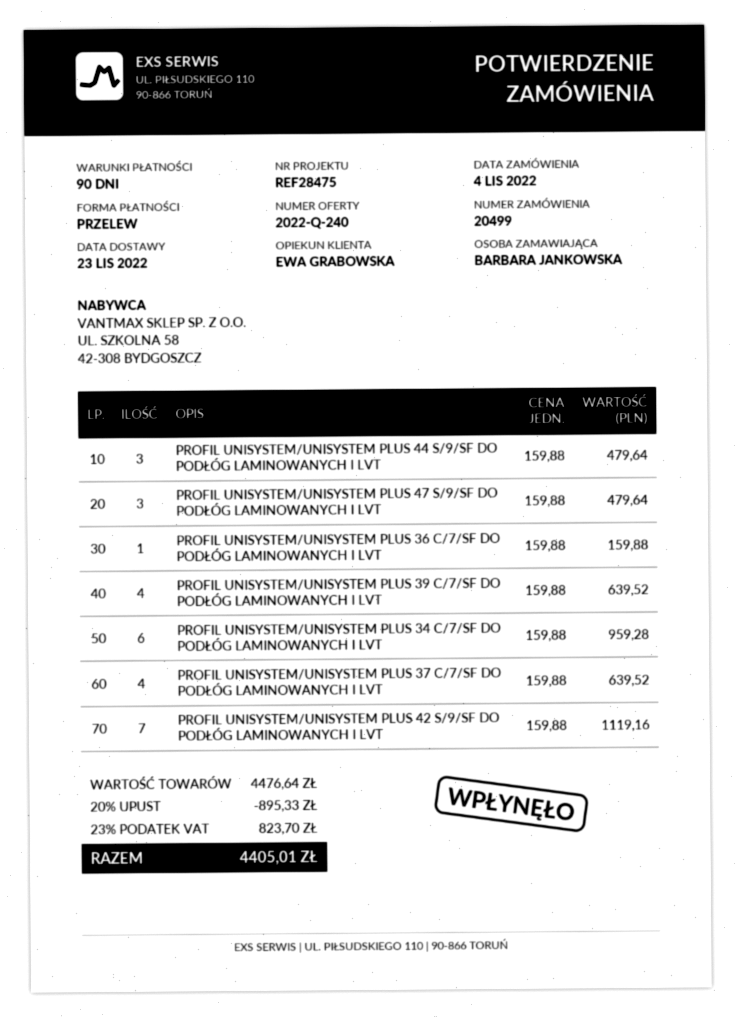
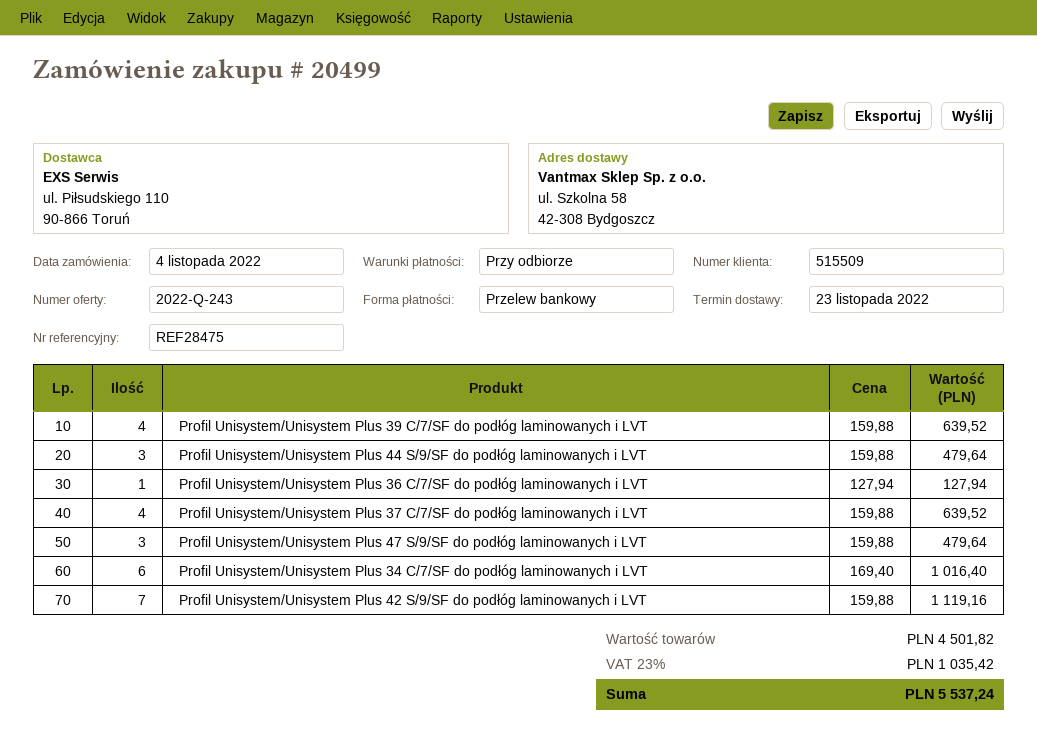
quote number: 2022-Q-240 -> 2022-Q-243
payment terms: 90 days -> on receipt
PROFIL UNISYSTEM/UNISYSTEM PLUS 36 C/7/SF DO PODŁÓG LAMINOWANYCH I LVT: 1 x 159.88 = 159.88 -> 1 x 127.94 = 127.94
PROFIL UNISYSTEM/UNISYSTEM PLUS 34 C/7/SF DO PODŁÓG LAMINOWANYCH I LVT: 6 x 159.88 = 959.28 -> 6 x 169.40 = 1016.40
subtotal: 4476.64 -> 4501.82
discount: 20% = 895.33 -> none
tax: 23% = 823.70 -> 23% = 1035.42
total: 4405.01 -> 5537.24

